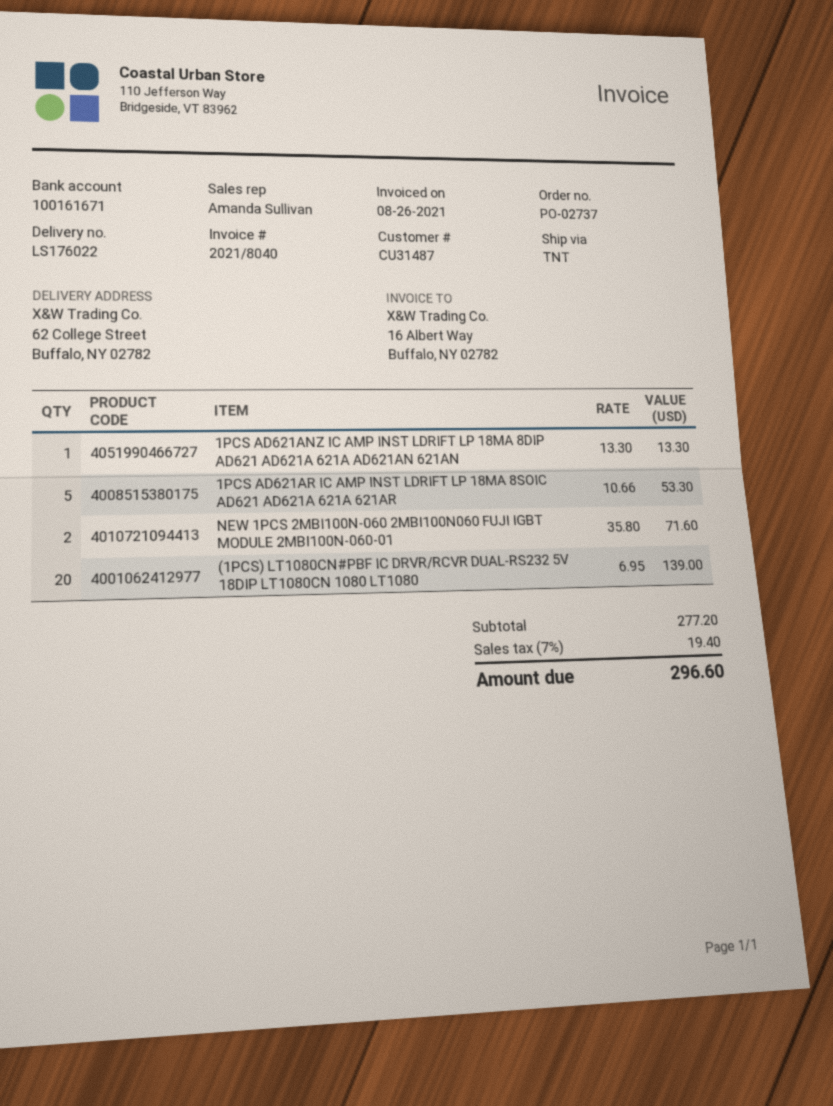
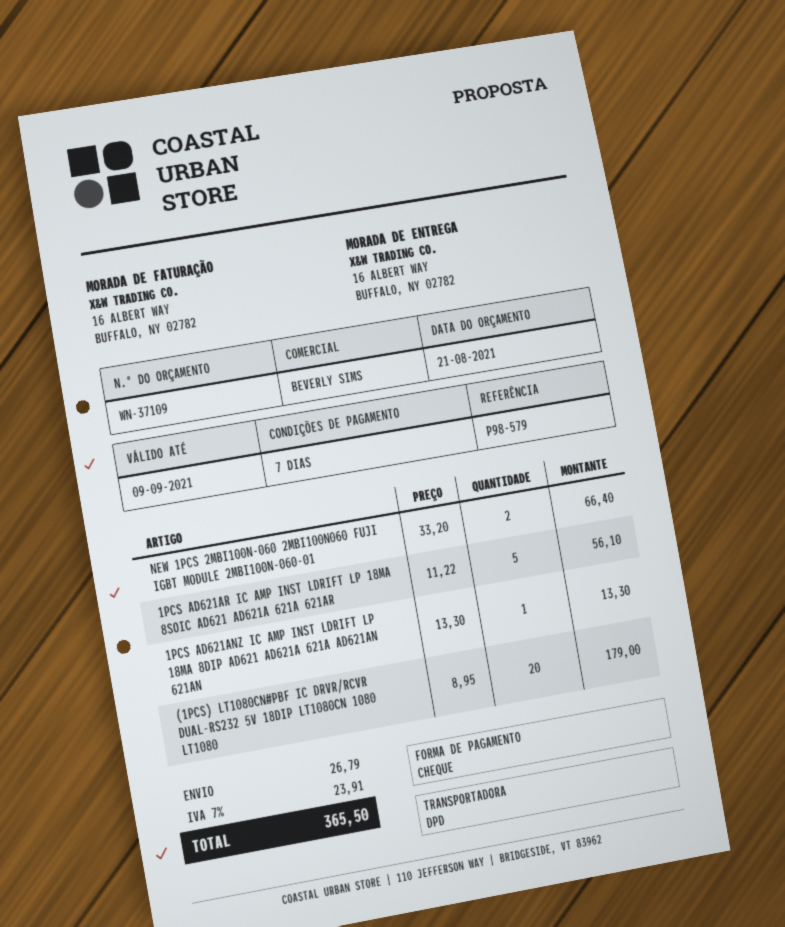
sales rep: Amanda Sullivan -> BEVERLY SIMS
shipping method: TNT -> DPD
ship to: 62 College Street, Buffalo, NY 02782 -> 16 ALBERT WAY, BUFFALO, NY 02782
1PCS AD621AR IC AMP INST LDRIFT LP 18MA 8SOIC AD621 AD621A 621A 621AR: 5 x 10.66 = 53.30 -> 5 x 11.22 = 56.10
NEW 1PCS 2MBI100N-060 2MBI100N060 FUJI IGBT MODULE 2MBI100N-060-01: 2 x 35.80 = 71.60 -> 2 x 33.20 = 66.40
(1PCS) LT1080CN#PBF IC DRVR/RCVR DUAL-RS232 5V 18DIP LT1080CN 1080 LT1080: 20 x 6.95 = 139.00 -> 20 x 8.95 = 179.00
shipping: none -> 26.79
tax: 7% = 19.40 -> 7% = 23.91
total: 296.60 -> 365.50

